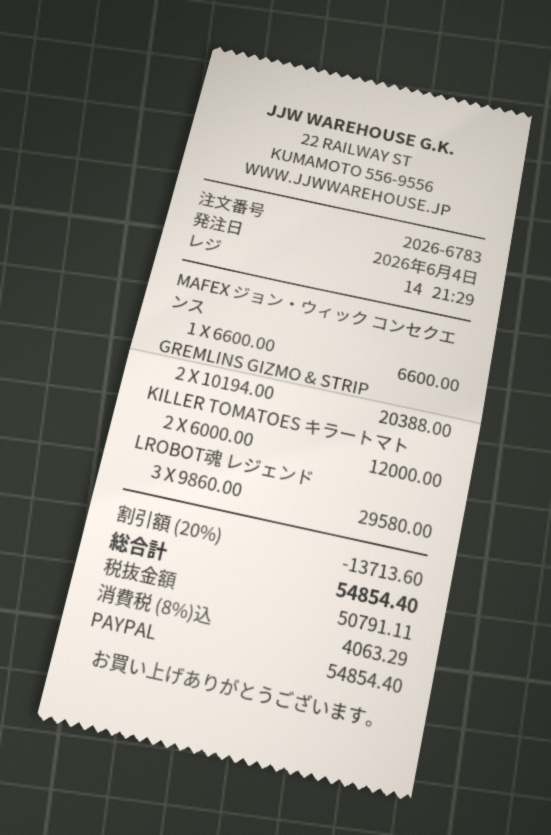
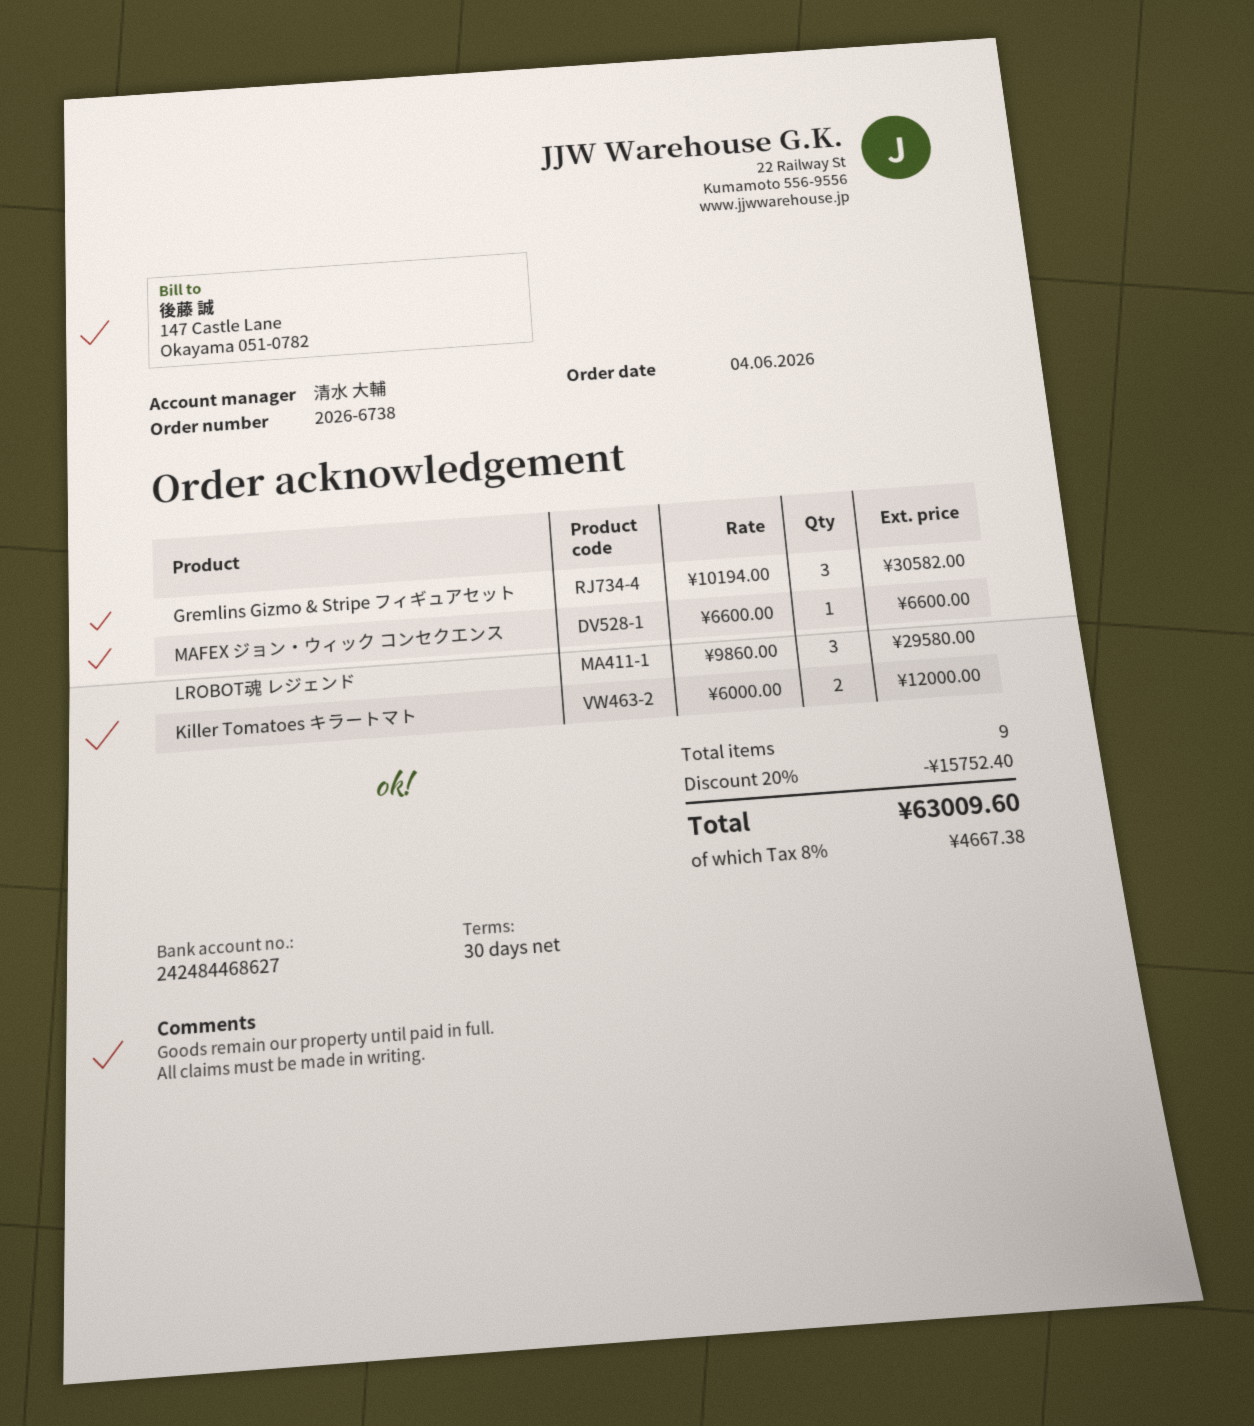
order number: 2026-6783 -> 2026-6738
GREMLINS GIZMO & STRIP: 2 x 10194.00 = 20388.00 -> 3 x 10194.00 = 30582.00
discount: 20% = 13713.60 -> 20% = 15752.40
tax: 8% = 4063.29 -> 8% = 4667.38
total: 54854.40 -> 63009.60

